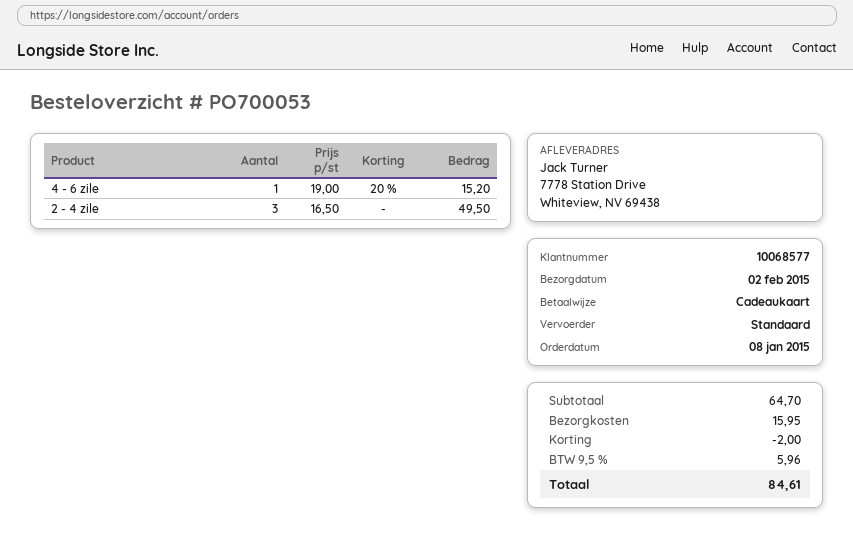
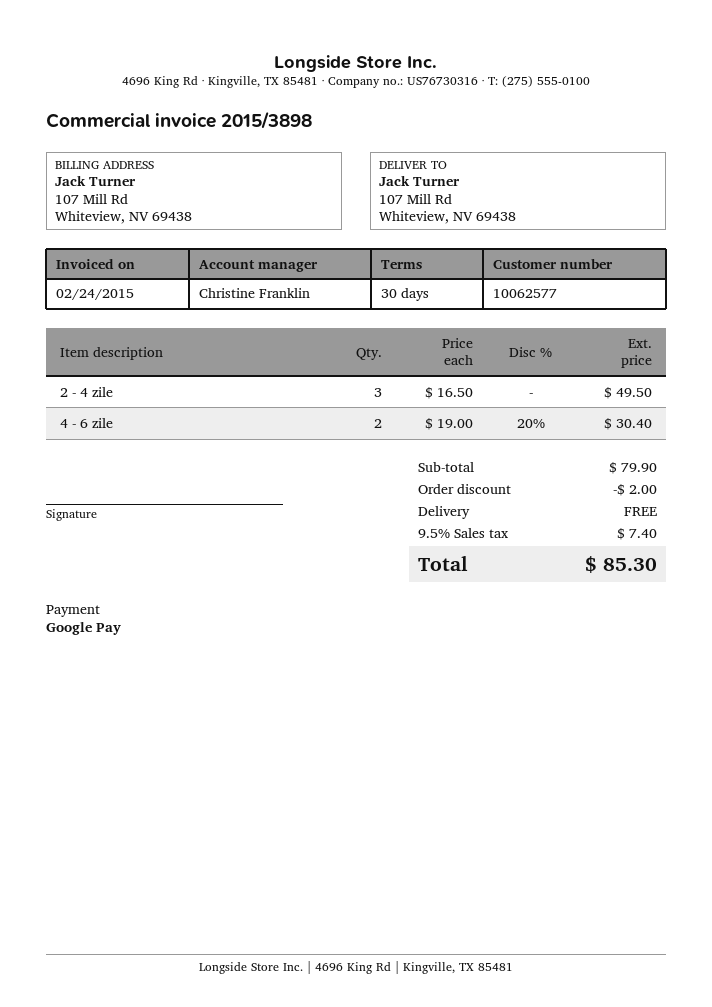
customer number: 10068577 -> 10062577
payment method: gift card -> Google Pay
ship to: 7778 Station Drive, Whiteview, NV 69438 -> 107 Mill Rd, Whiteview, NV 69438
4 - 6 zile: 1 x 19.00 - 20% = 15.20 -> 2 x 19.00 - 20% = 30.40
subtotal: 64.70 -> 79.90
shipping: 15.95 -> 0.00
tax: 9.5% = 5.96 -> 9.5% = 7.40
total: 84.61 -> 85.30

